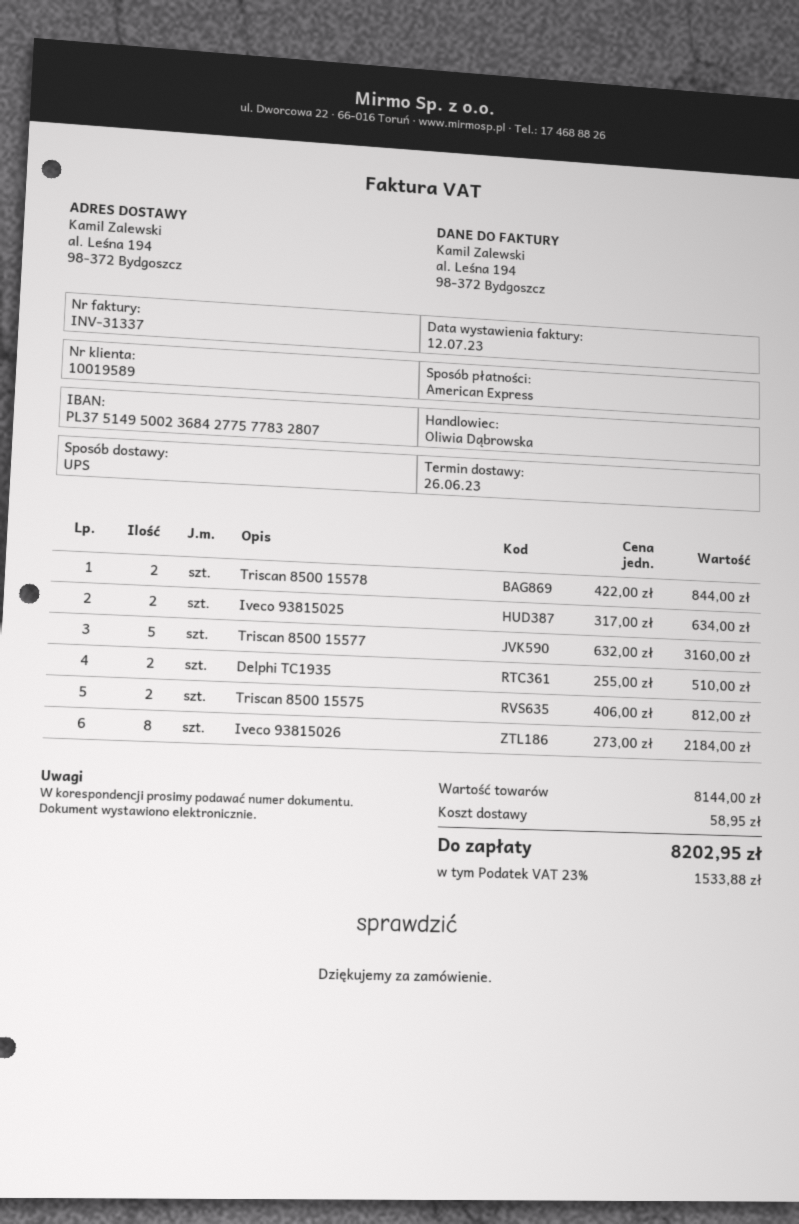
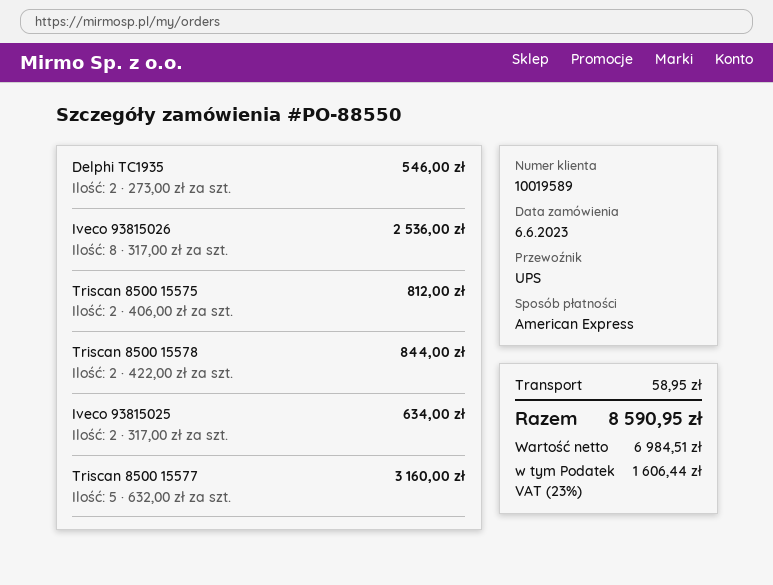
Delphi TC1935: 2 x 255.00 = 510.00 -> 2 x 273.00 = 546.00
Iveco 93815026: 8 x 273.00 = 2184.00 -> 8 x 317.00 = 2536.00
tax: 23% = 1533.88 -> 23% = 1606.44
total: 8202.95 -> 8590.95

